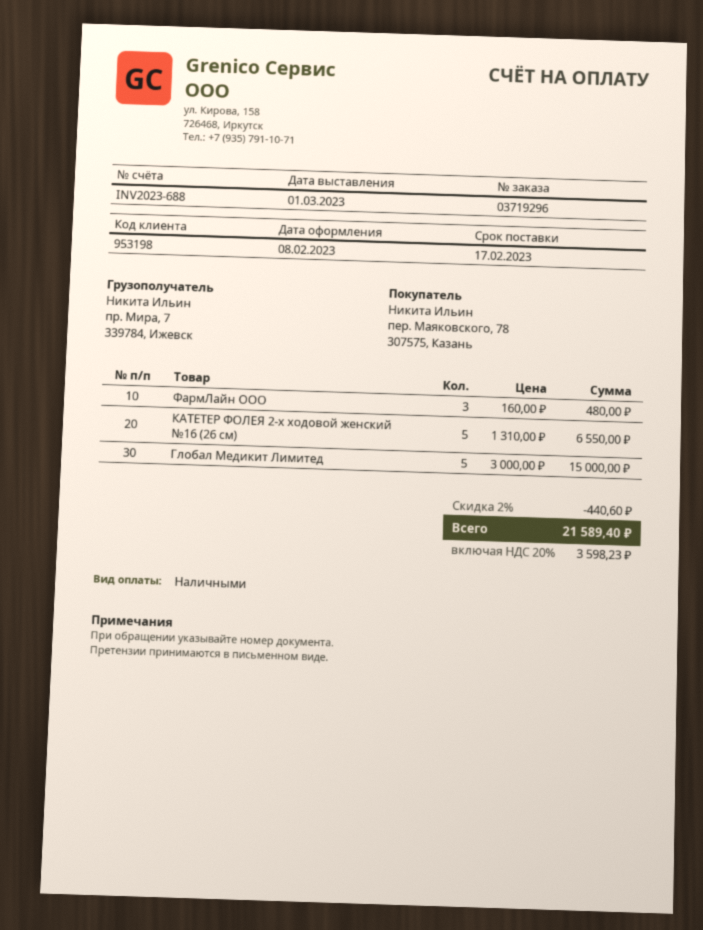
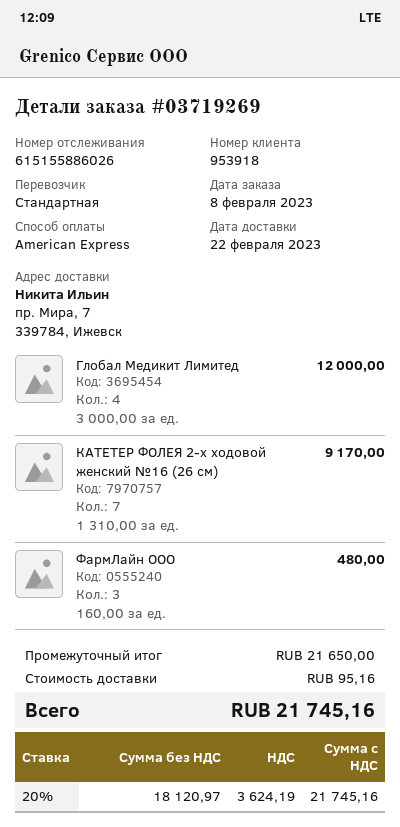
order number: 03719296 -> 03719269
delivery date: 2023-02-17 -> 2023-02-22
customer number: 953198 -> 953918
payment method: cash -> American Express
КАТЕТЕР ФОЛЕЯ 2-х ходовой женский №16 (26 см): 5 x 1310.00 = 6550.00 -> 7 x 1310.00 = 9170.00
Глобал Медикит Лимитед: 5 x 3000.00 = 15000.00 -> 4 x 3000.00 = 12000.00
discount: 2% = 440.60 -> none
shipping: none -> 95.16
tax: 20% = 3598.23 -> 20% = 3624.19
total: 21589.40 -> 21745.16

